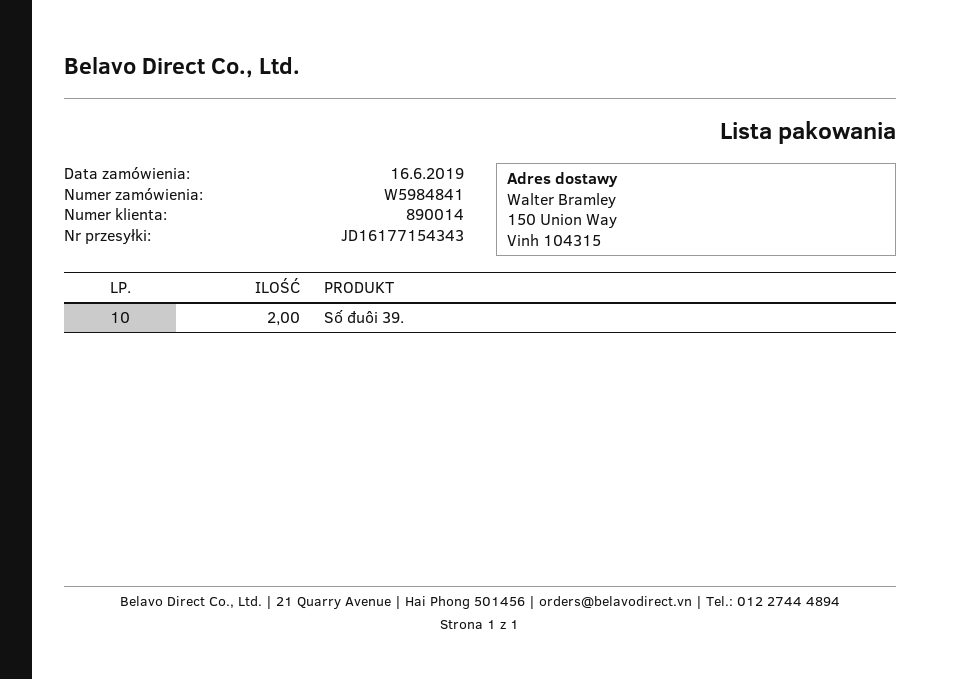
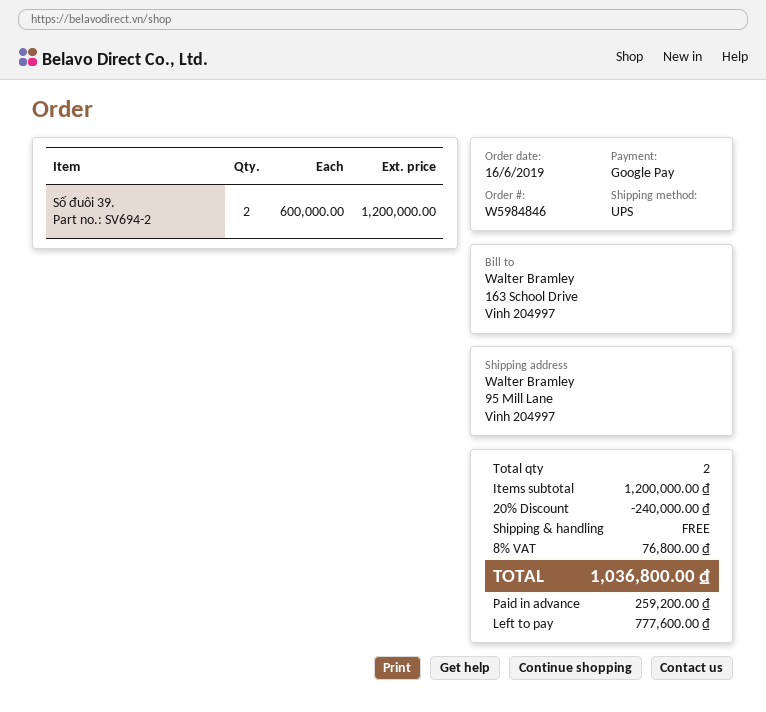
order number: W5984841 -> W5984846
ship to: 150 Union Way, Vinh 104315 -> 95 Mill Lane, Vinh 204997

